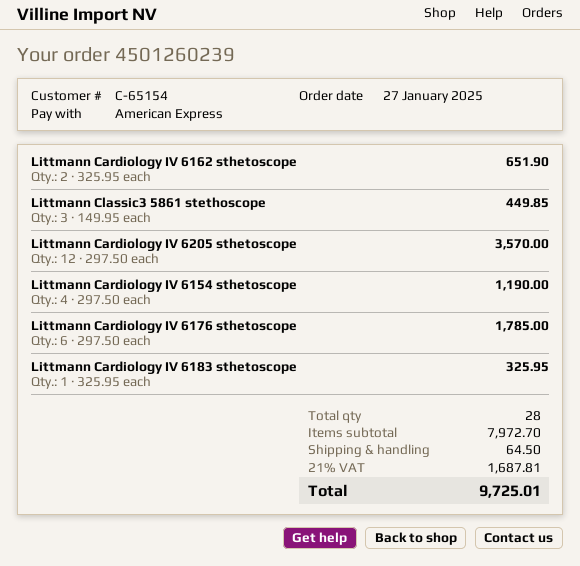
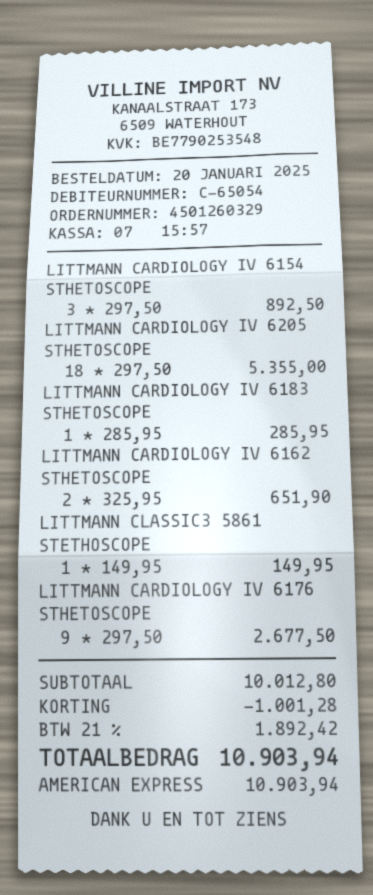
order number: 4501260239 -> 4501260329
order date: 2025-01-27 -> 2025-01-20
customer number: C-65154 -> C-65054
Littmann Classic3 5861 stethoscope: 3 x 149.95 = 449.85 -> 1 x 149.95 = 149.95
Littmann Cardiology IV 6205 sthetoscope: 12 x 297.50 = 3570.00 -> 18 x 297.50 = 5355.00
Littmann Cardiology IV 6154 sthetoscope: 4 x 297.50 = 1190.00 -> 3 x 297.50 = 892.50
Littmann Cardiology IV 6176 sthetoscope: 6 x 297.50 = 1785.00 -> 9 x 297.50 = 2677.50
Littmann Cardiology IV 6183 sthetoscope: 1 x 325.95 = 325.95 -> 1 x 285.95 = 285.95
subtotal: 7972.70 -> 10012.80
discount: none -> 1001.28
shipping: 64.50 -> none
tax: 21% = 1687.81 -> 21% = 1892.42
total: 9725.01 -> 10903.94

